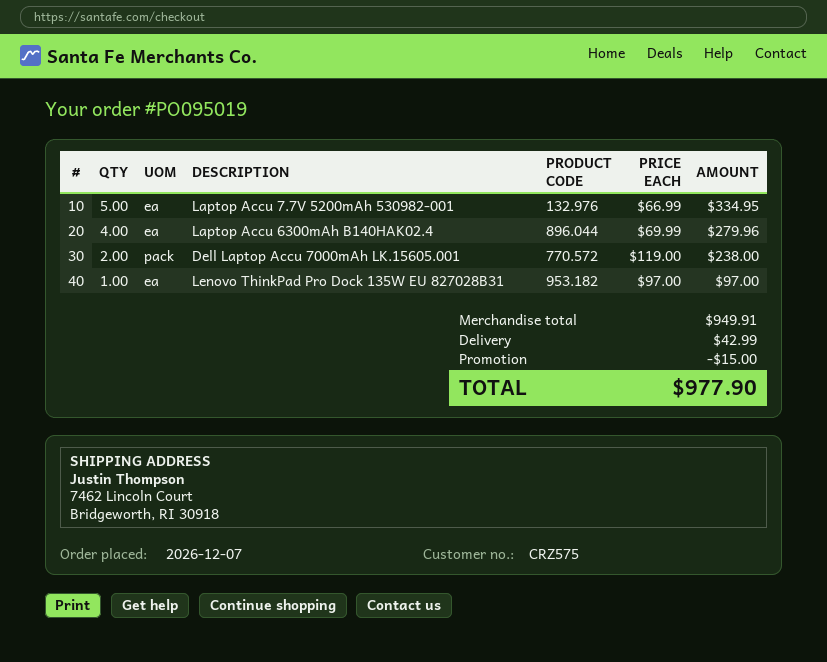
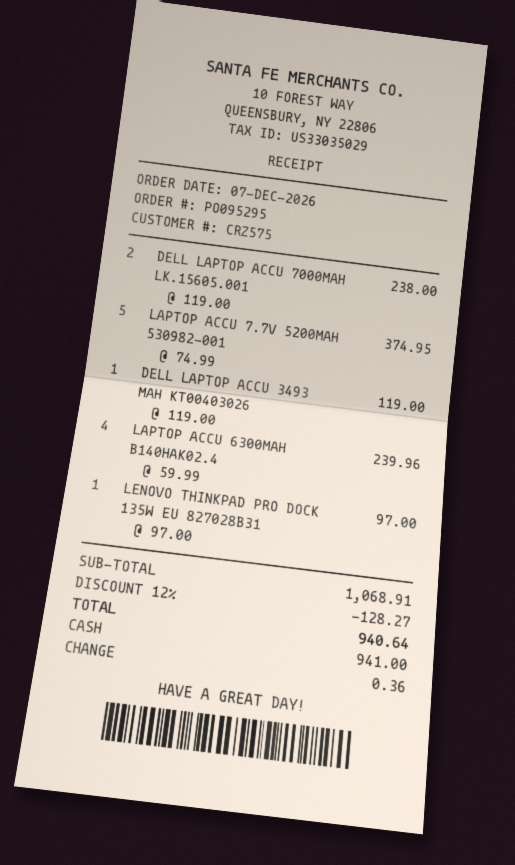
order number: PO095019 -> PO095295
Laptop Accu 7.7V 5200mAh 530982-001: 5 x 66.99 = 334.95 -> 5 x 74.99 = 374.95
Laptop Accu 6300mAh B140HAK02.4: 4 x 69.99 = 279.96 -> 4 x 59.99 = 239.96
DELL LAPTOP ACCU 3493 MAH KT00403026: none -> 1 x 119.00 = 119.00
subtotal: 949.91 -> 1068.91
discount: 15.00 -> 128.27
shipping: 42.99 -> none
total: 977.90 -> 940.64

